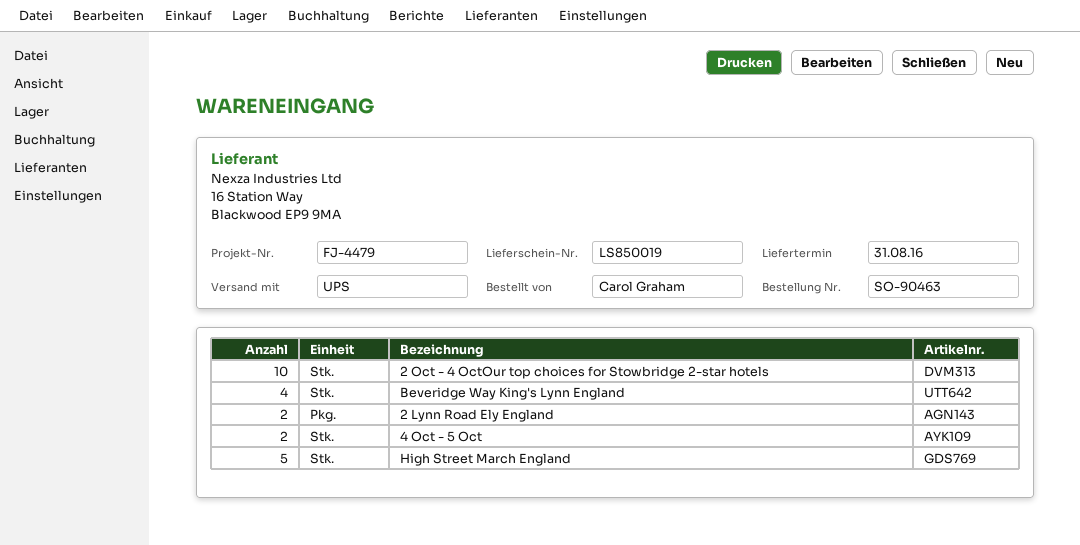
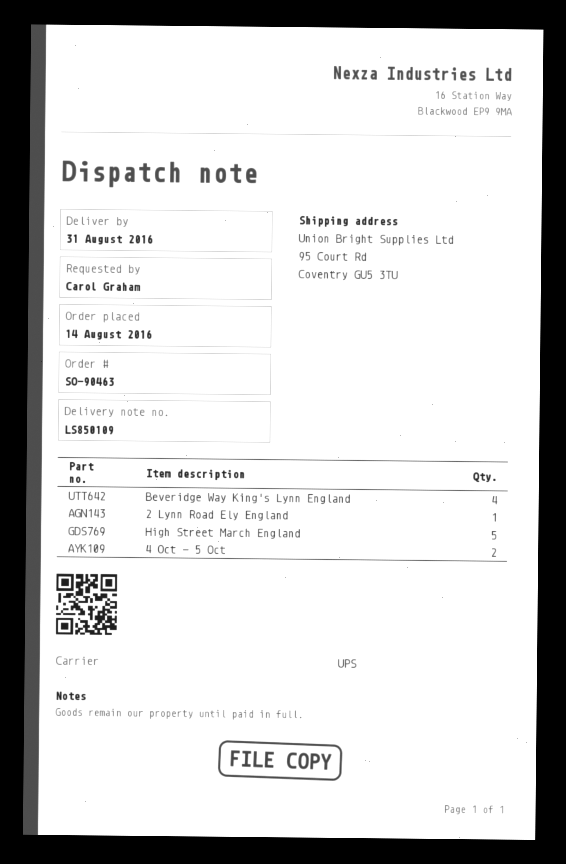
delivery note number: LS850019 -> LS850109
2 Oct - 4 OctOur top choices for Stowbridge 2-star hotels: 10 -> none
2 Lynn Road Ely England: 2 -> 1

